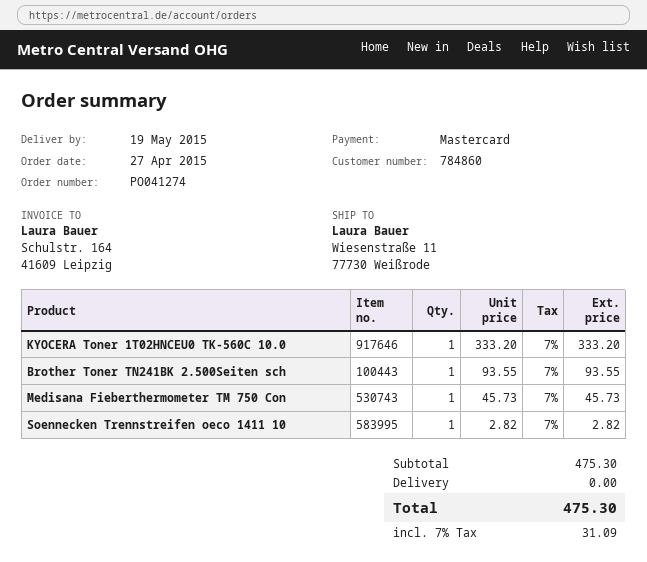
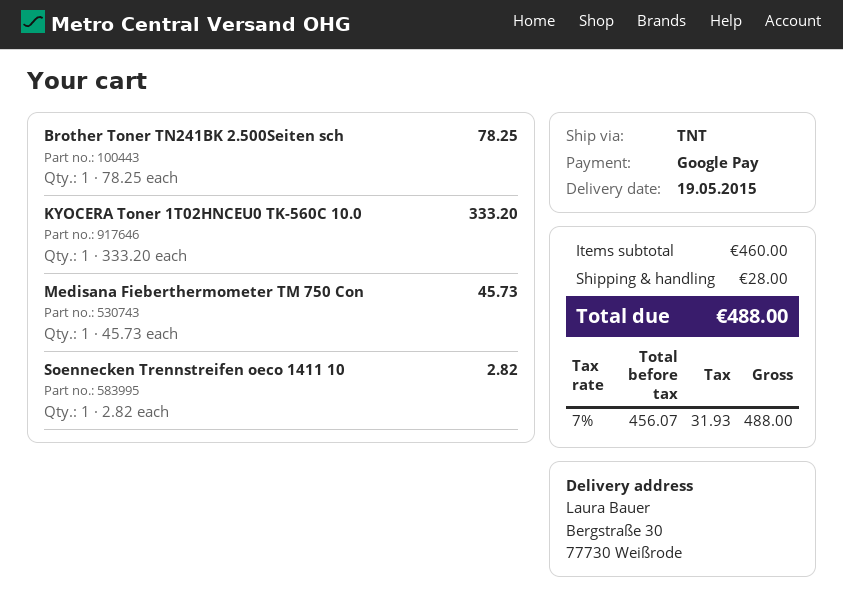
payment method: Mastercard -> Google Pay
ship to: Wiesenstraße 11, 77730 Weißrode -> Bergstraße 30, 77730 Weißrode
Brother Toner TN241BK 2.500Seiten sch: 1 x 93.55 = 93.55 -> 1 x 78.25 = 78.25
subtotal: 475.30 -> 460.00
shipping: 0.00 -> 28.00
tax: 7% = 31.09 -> 7% = 31.93
total: 475.30 -> 488.00

